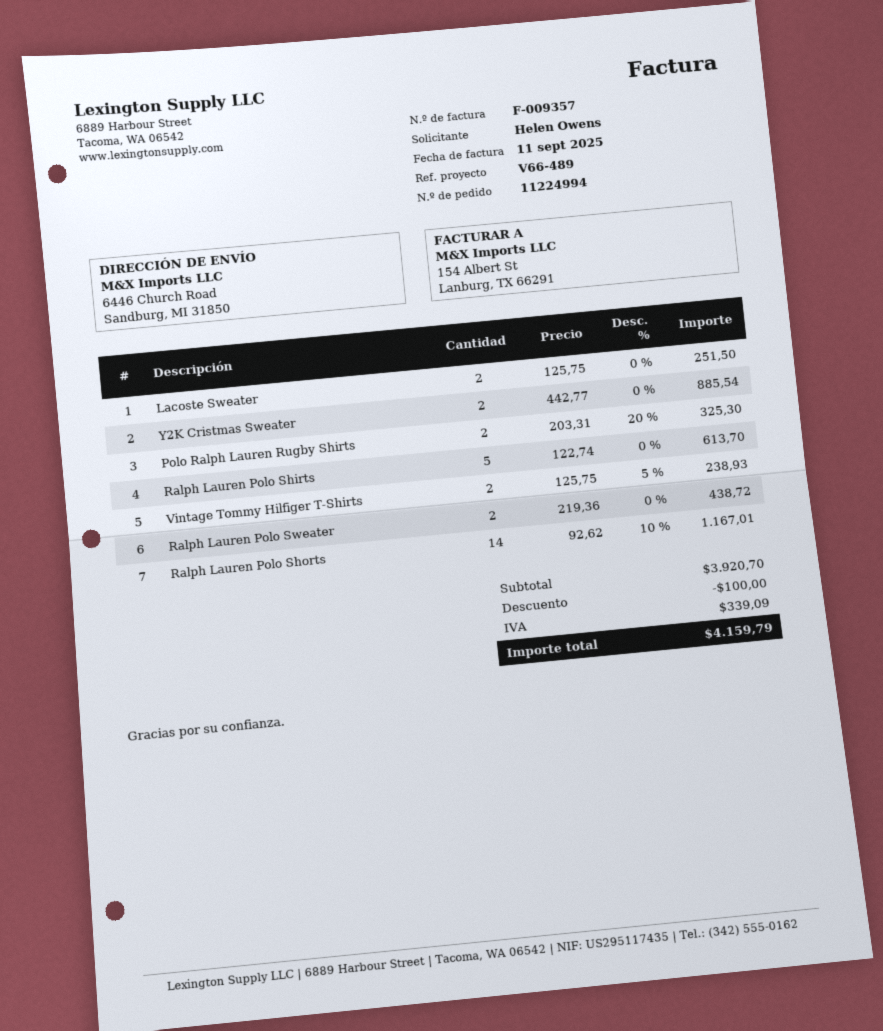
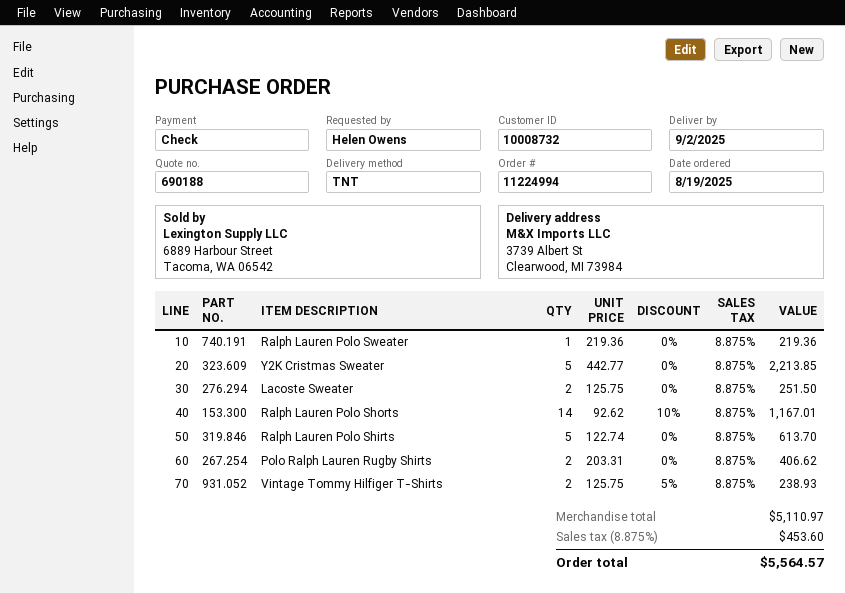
ship to: 6446 Church Road, Sandburg, MI 31850 -> 3739 Albert St, Clearwood, MI 73984
Y2K Cristmas Sweater: 2 x 442.77 = 885.54 -> 5 x 442.77 = 2213.85
Polo Ralph Lauren Rugby Shirts: 2 x 203.31 - 20% = 325.30 -> 2 x 203.31 = 406.62
Ralph Lauren Polo Sweater: 2 x 219.36 = 438.72 -> 1 x 219.36 = 219.36
subtotal: 3920.70 -> 5110.97
discount: 100.00 -> none
tax: 339.09 -> 453.60
total: 4159.79 -> 5564.57

